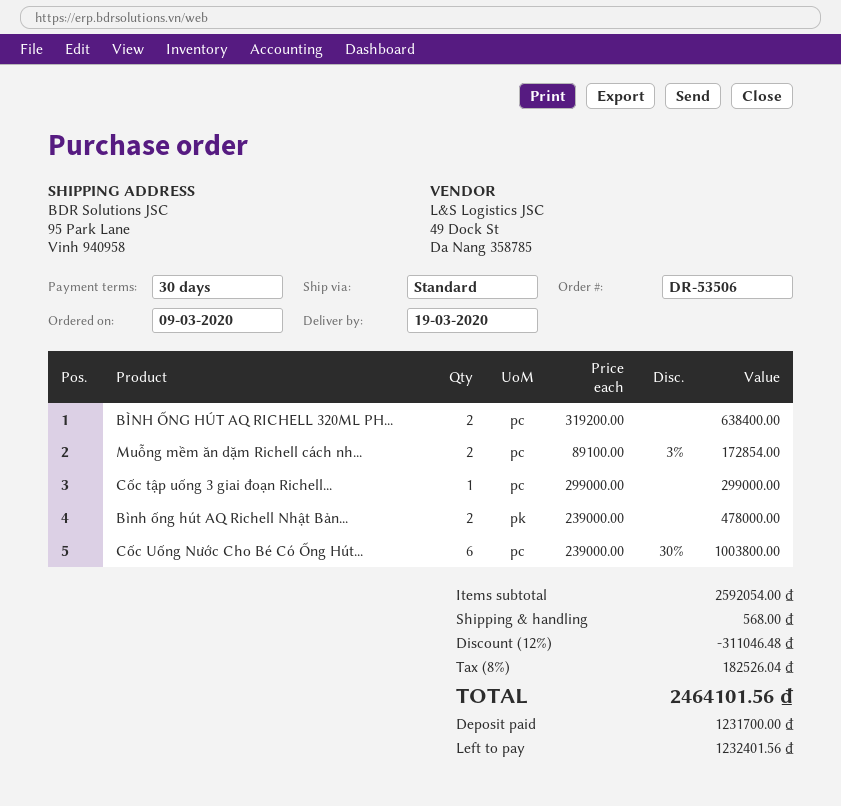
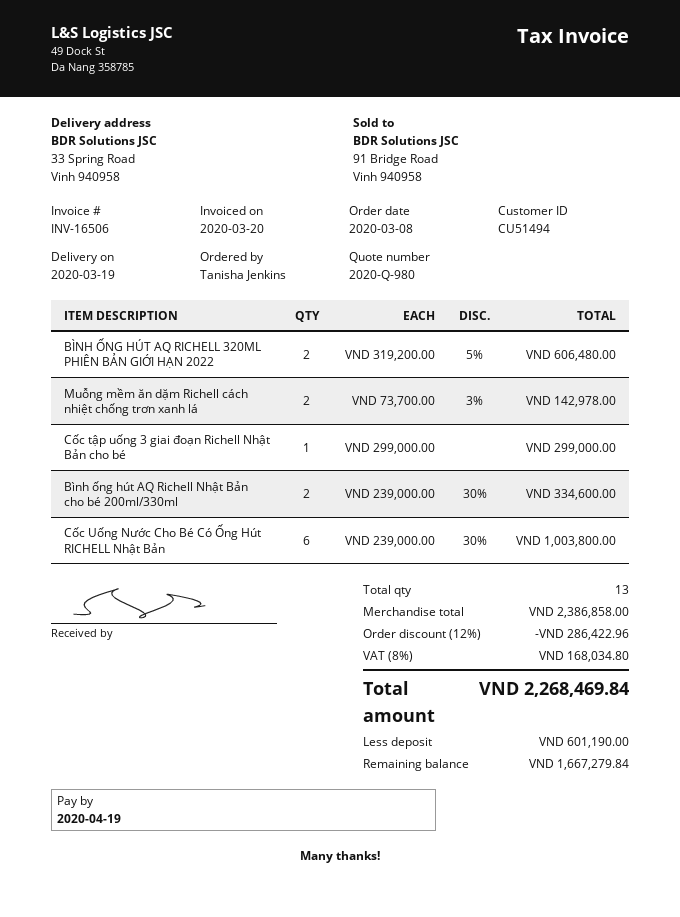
order date: 2020-03-09 -> 2020-03-08
ship to: 95 Park Lane, Vinh 940958 -> 33 Spring Road, Vinh 940958
BÌNH ỐNG HÚT AQ RICHELL 320ML PH...: 2 x 319200.00 = 638400.00 -> 2 x 319200.00 - 5% = 606480.00
Muỗng mềm ăn dặm Richell cách nh...: 2 x 89100.00 - 3% = 172854.00 -> 2 x 73700.00 - 3% = 142978.00
Bình ống hút AQ Richell Nhật Bản...: 2 x 239000.00 = 478000.00 -> 2 x 239000.00 - 30% = 334600.00
subtotal: 2592054.00 -> 2386858.00
discount: 12% = 311046.48 -> 12% = 286422.96
shipping: 568.00 -> none
tax: 8% = 182526.04 -> 8% = 168034.80
total: 2464101.56 -> 2268469.84
deposit: 1231700.00 -> 601190.00
balance: 1232401.56 -> 1667279.84

